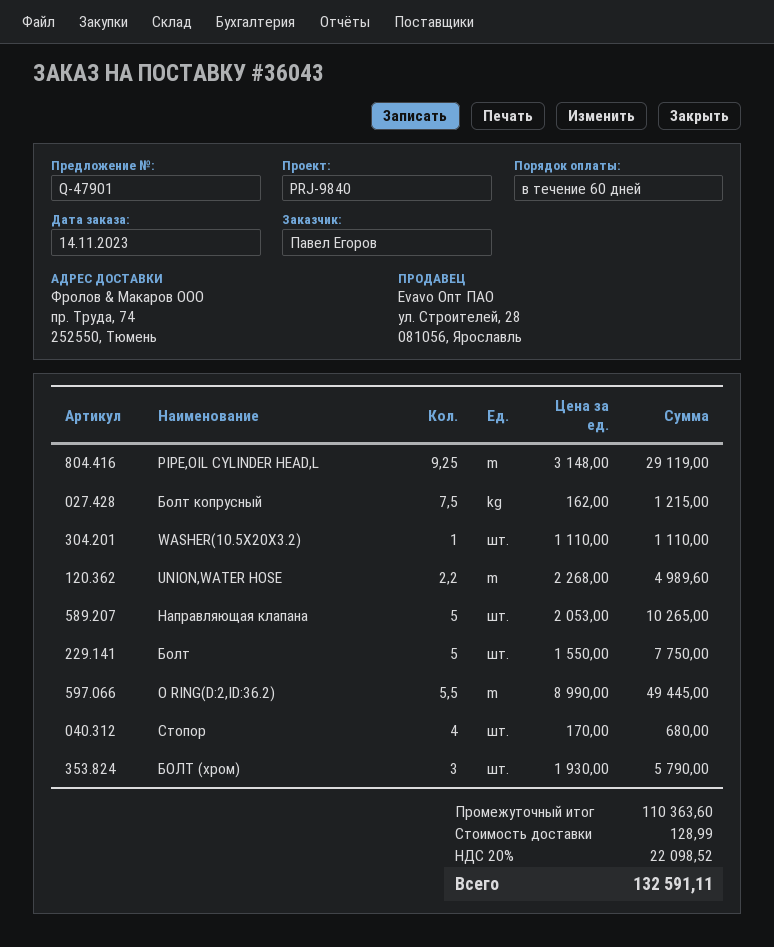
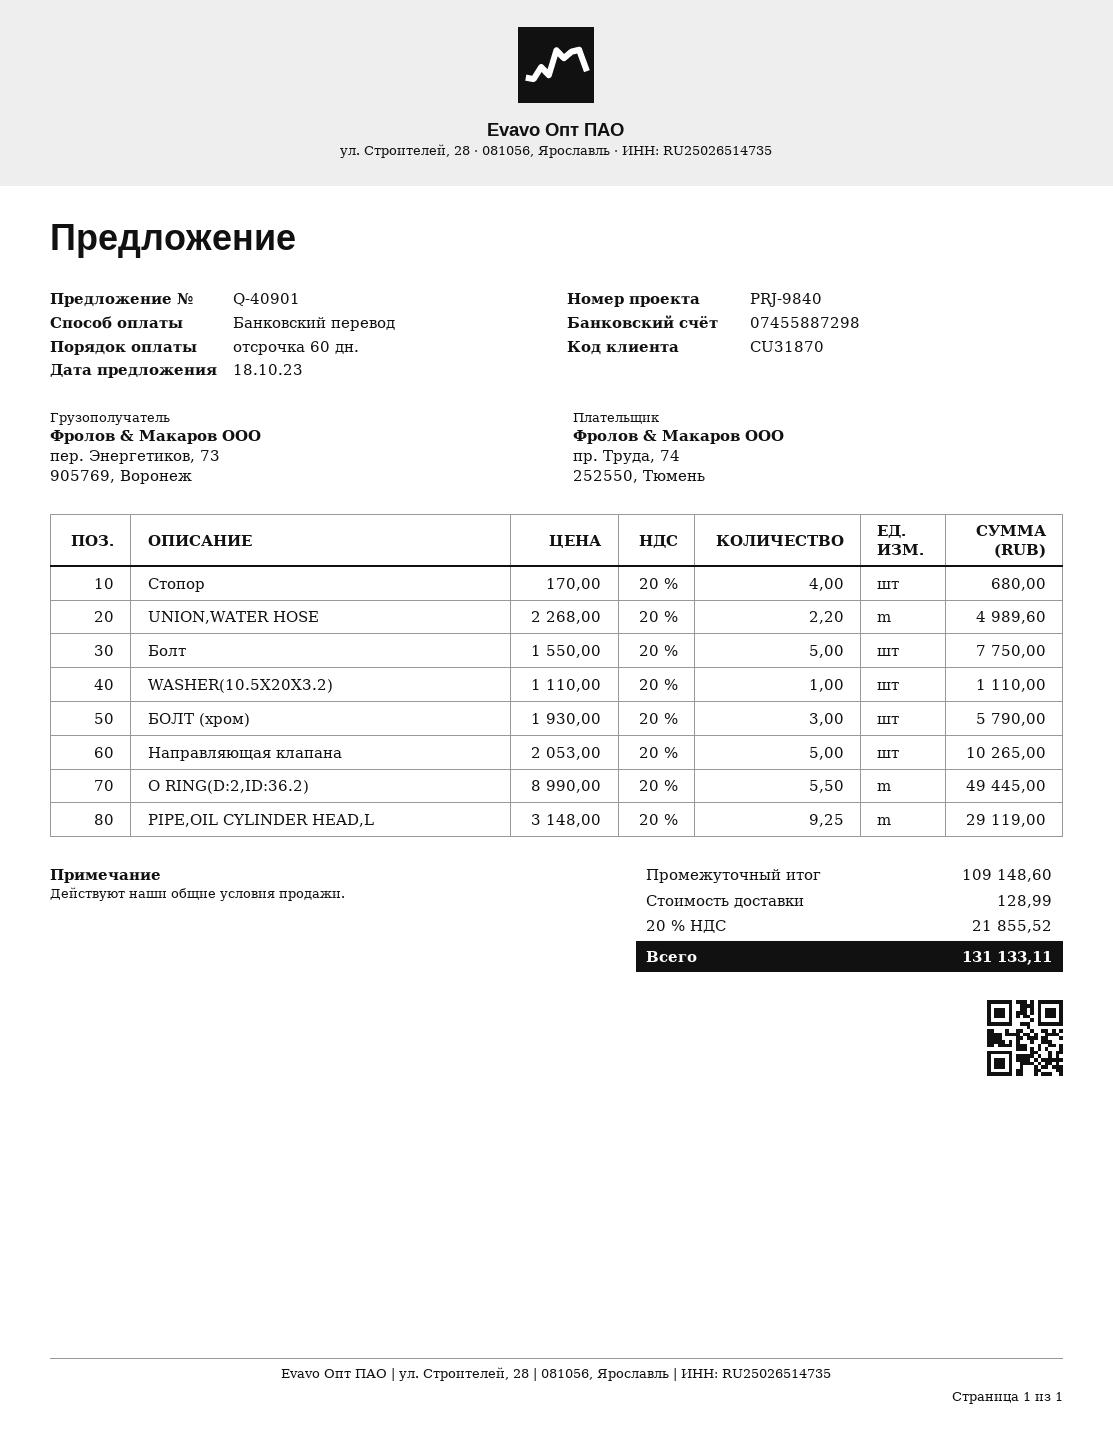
quote number: Q-47901 -> Q-40901
ship to: пр. Труда, 74, 252550, Тюмень -> пер. Энергетиков, 73, 905769, Воронеж
Болт копрусный: 7.5 x 162.00 = 1215.00 -> none
subtotal: 110363.60 -> 109148.60
tax: 20% = 22098.52 -> 20% = 21855.52
total: 132591.11 -> 131133.11

